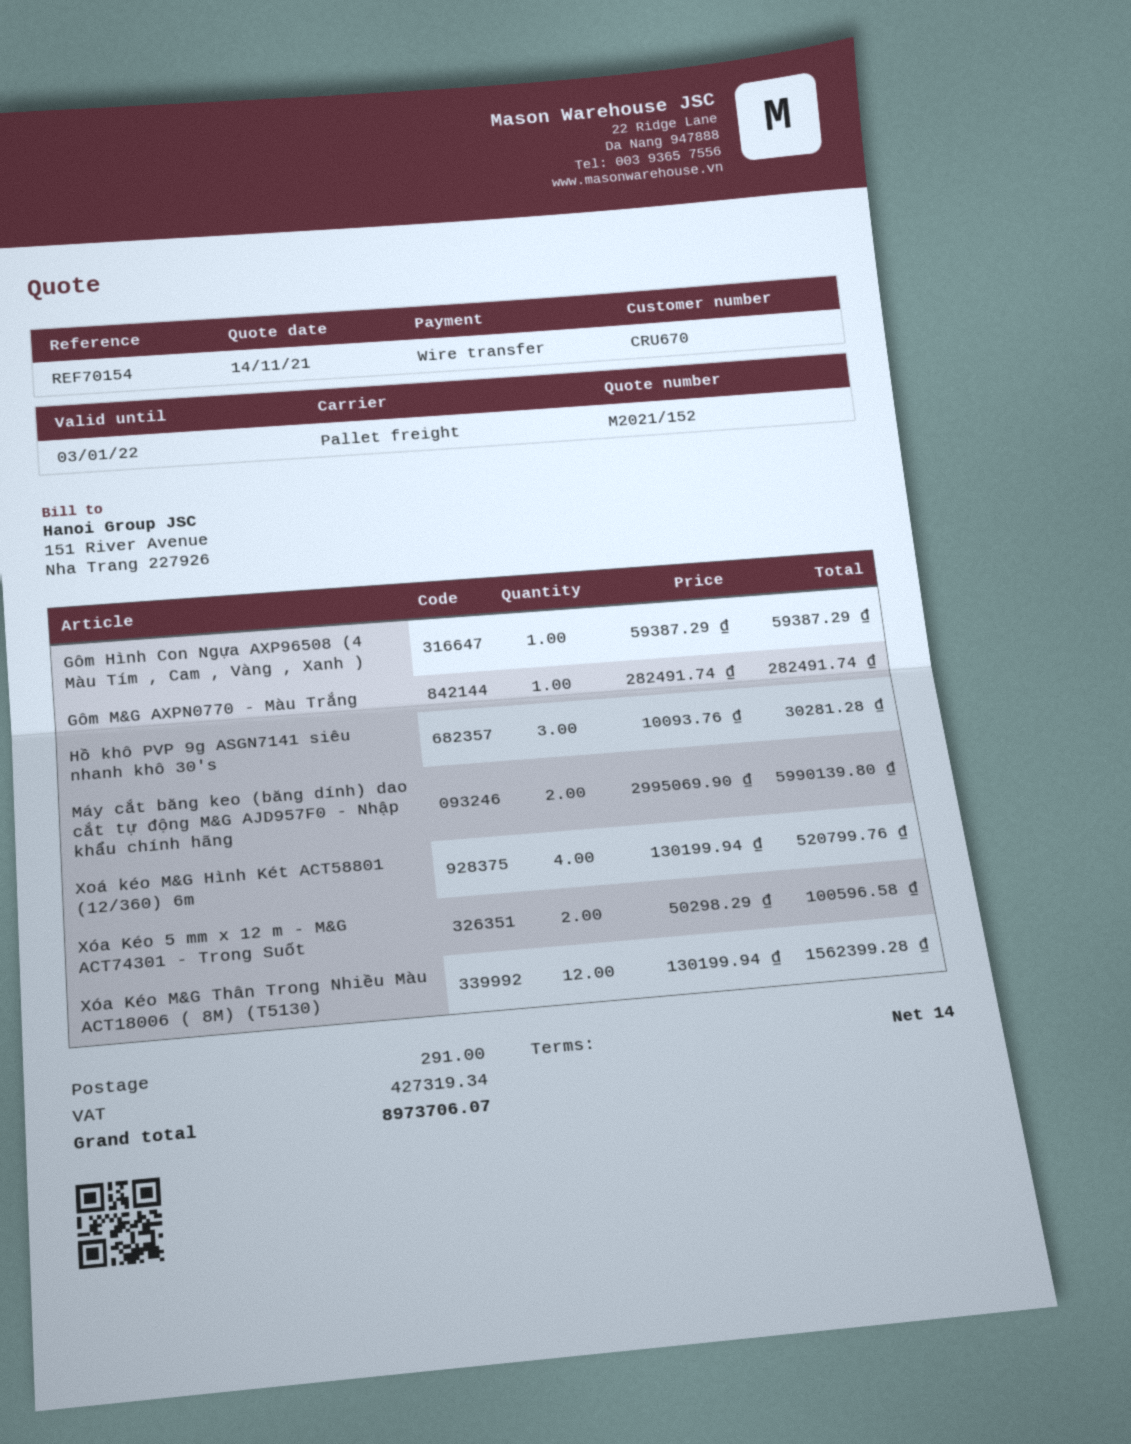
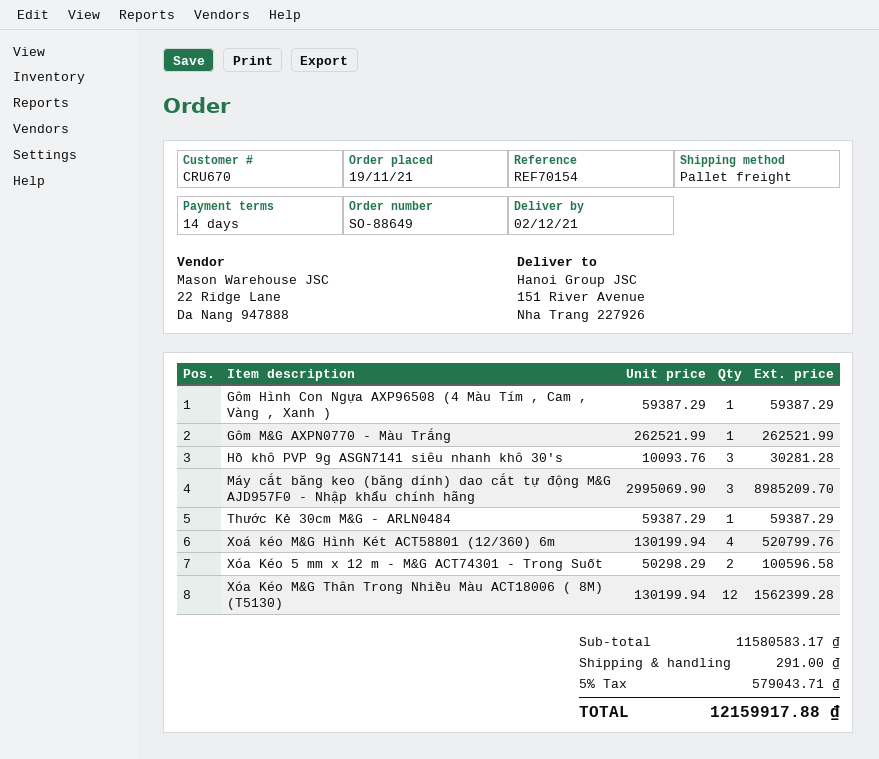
Gôm M&G AXPN0770 - Màu Trắng: 1 x 282491.74 = 282491.74 -> 1 x 262521.99 = 262521.99
Máy cắt băng keo (băng dính) dao cắt tự động M&G AJD957F0 - Nhập khẩu chính hãng: 2 x 2995069.90 = 5990139.80 -> 3 x 2995069.90 = 8985209.70
Thước Kẻ 30cm M&G - ARLN0484: none -> 1 x 59387.29 = 59387.29
tax: 427319.34 -> 579043.71
total: 8973706.07 -> 12159917.88

